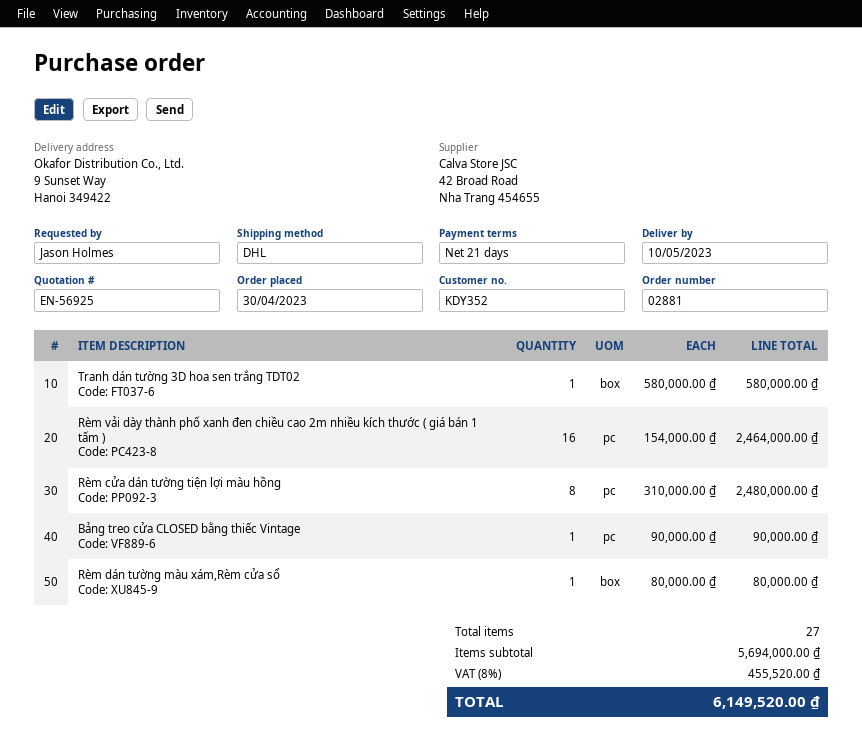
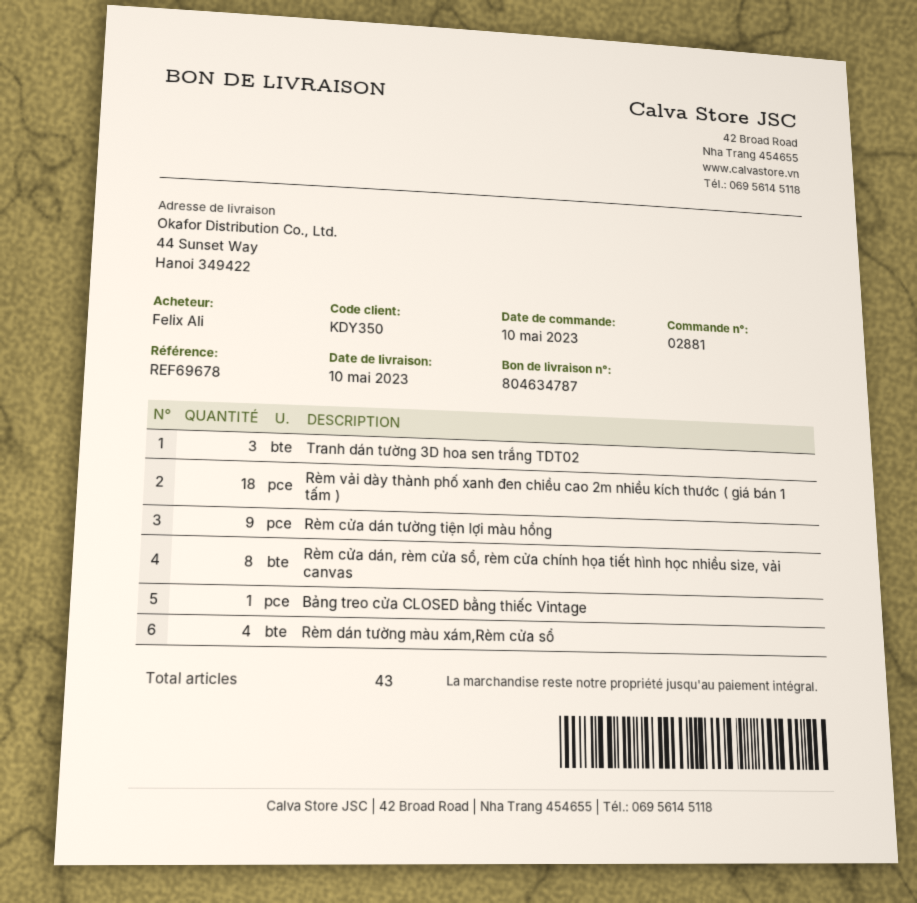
order date: 2023-04-30 -> 2023-05-10
customer number: KDY352 -> KDY350
ordered by: Jason Holmes -> Felix Ali
ship to: 9 Sunset Way, Hanoi 349422 -> 44 Sunset Way, Hanoi 349422
Tranh dán tường 3D hoa sen trắng TDT02: 1 -> 3
Rèm vải dày thành phố xanh đen chiều cao 2m nhiều kích thước ( giá bán 1 tấm ): 16 -> 18
Rèm cửa dán tường tiện lợi màu hồng: 8 -> 9
Rèm dán tường màu xám,Rèm cửa sổ: 1 -> 4
Rèm cửa dán, rèm cửa sổ, rèm cửa chính họa tiết hình học nhiều size, vải canvas: none -> 8
total quantity: 27 -> 43

